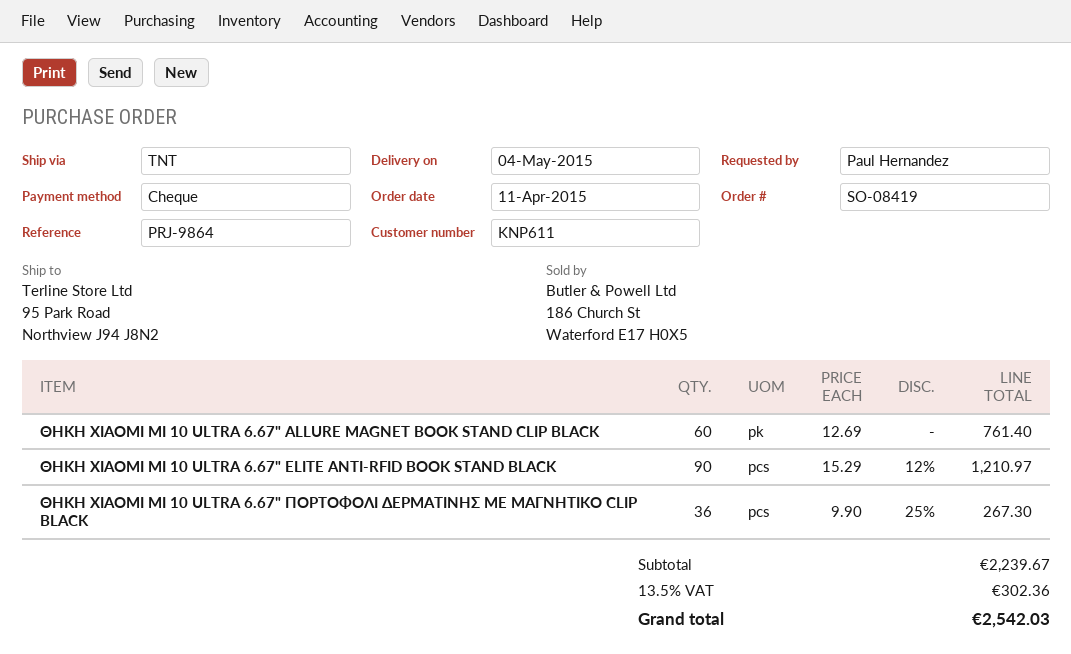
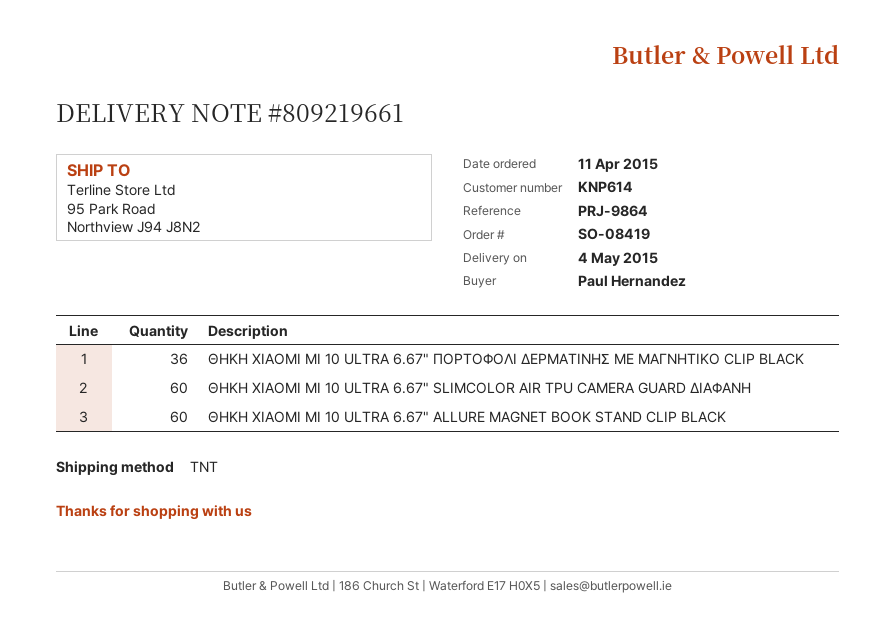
customer number: KNP611 -> KNP614
ΘΗΚΗ XIAOMI MI 10 ULTRA 6.67" ELITE ANTI-RFID BOOK STAND BLACK: 90 -> none
ΘΗΚΗ XIAOMI MI 10 ULTRA 6.67" SLIMCOLOR AIR TPU CAMERA GUARD ΔΙΑΦΑΝΗ: none -> 60

